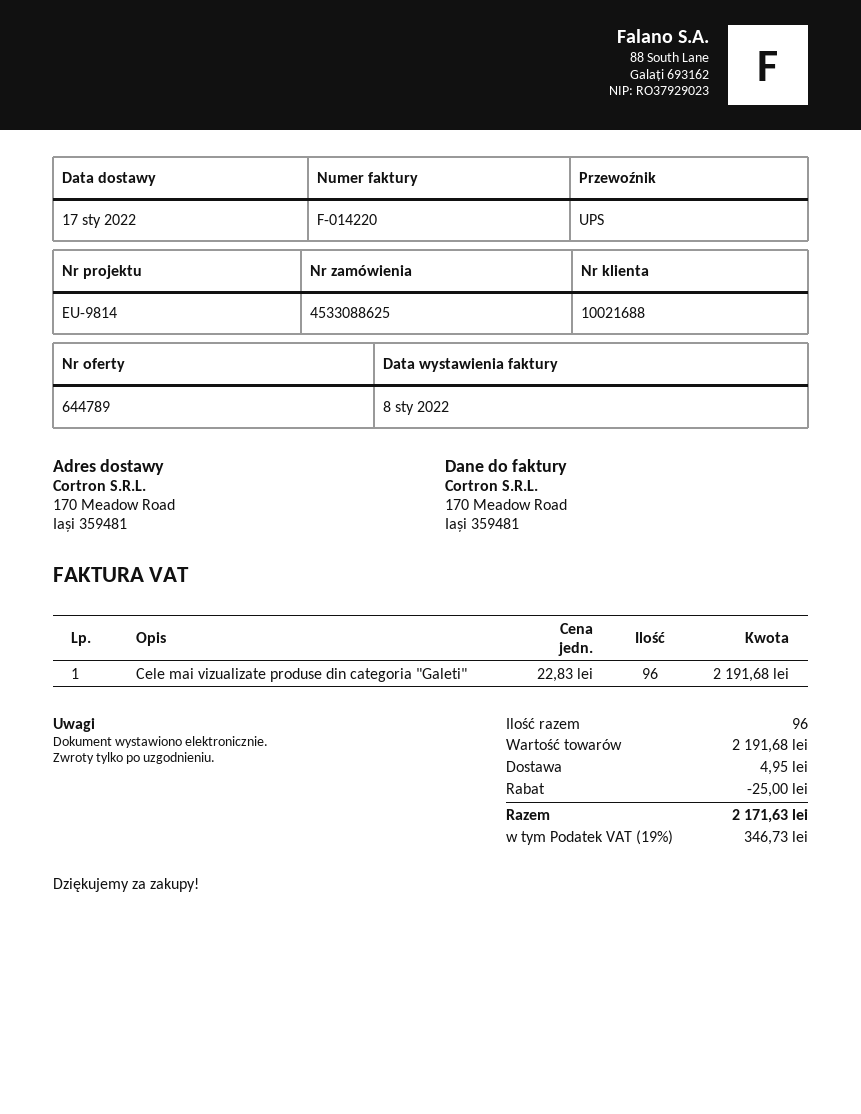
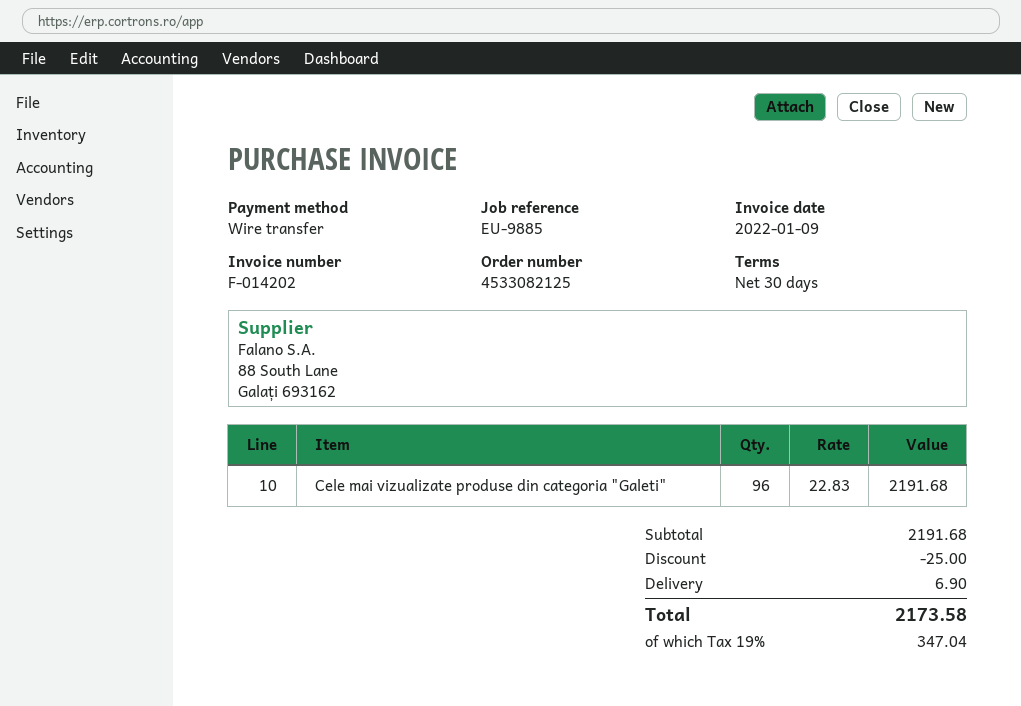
order number: 4533088625 -> 4533082125
invoice number: F-014220 -> F-014202
invoice date: 2022-01-08 -> 2022-01-09
reference: EU-9814 -> EU-9885
shipping: 4.95 -> 6.90
tax: 19% = 346.73 -> 19% = 347.04
total: 2171.63 -> 2173.58

